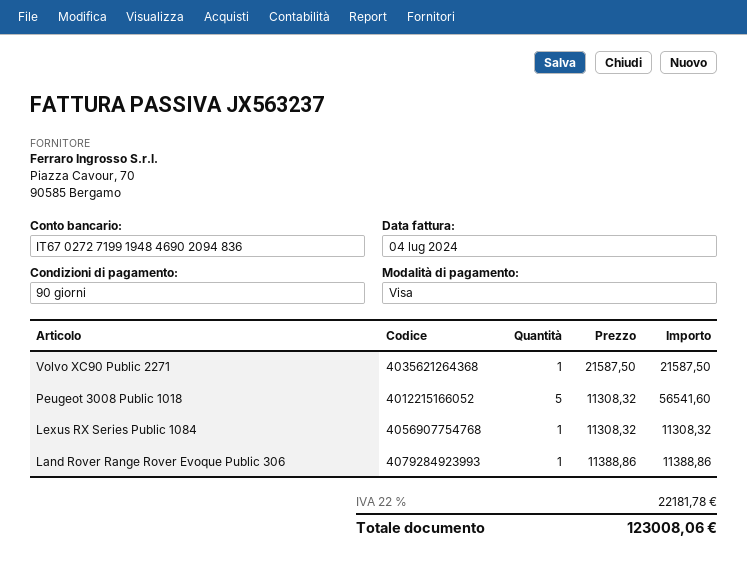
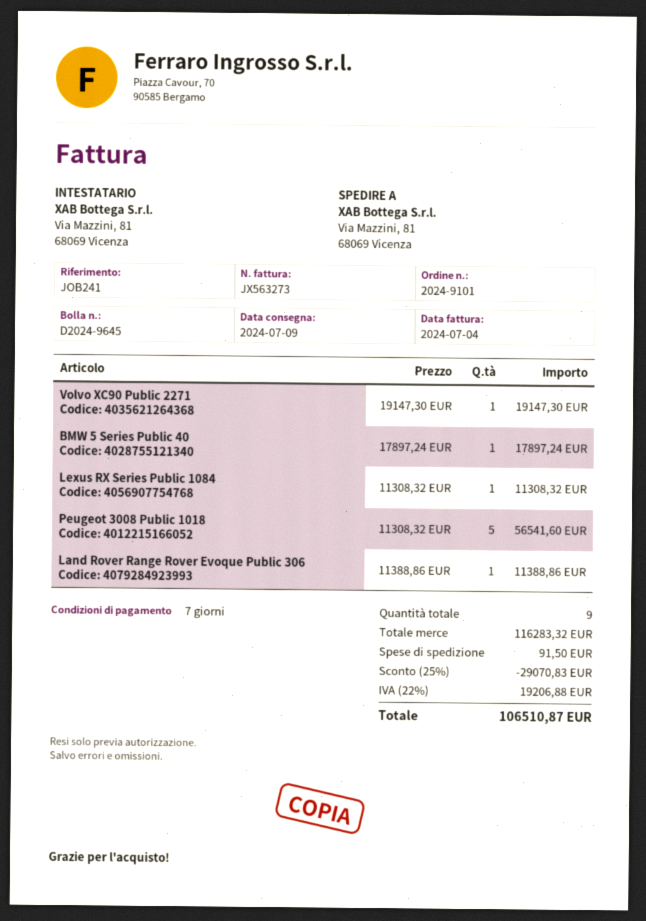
invoice number: JX563237 -> JX563273
payment terms: 90 days -> 7 days
Volvo XC90 Public 2271: 1 x 21587.50 = 21587.50 -> 1 x 19147.30 = 19147.30
BMW 5 Series Public 40: none -> 1 x 17897.24 = 17897.24
discount: none -> 25% = 29070.83
shipping: none -> 91.50
tax: 22% = 22181.78 -> 22% = 19206.88
total: 123008.06 -> 106510.87

